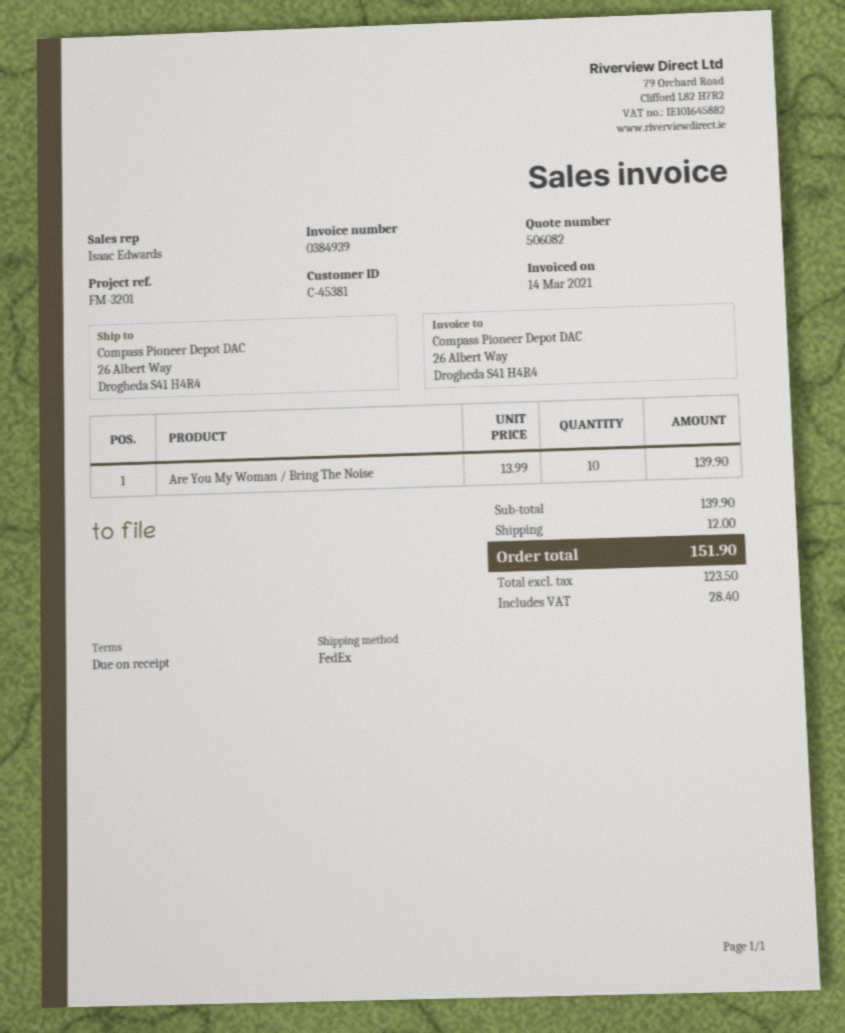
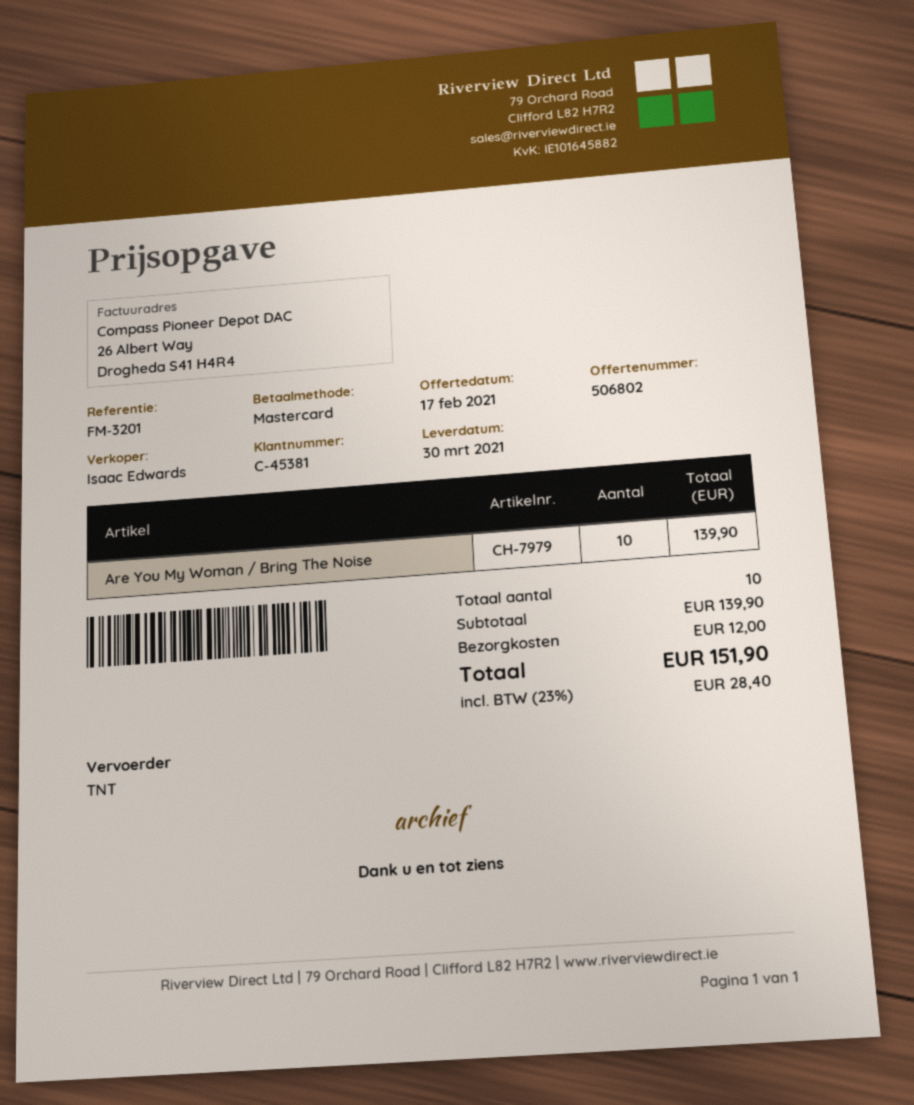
quote number: 506082 -> 506802
shipping method: FedEx -> TNT

